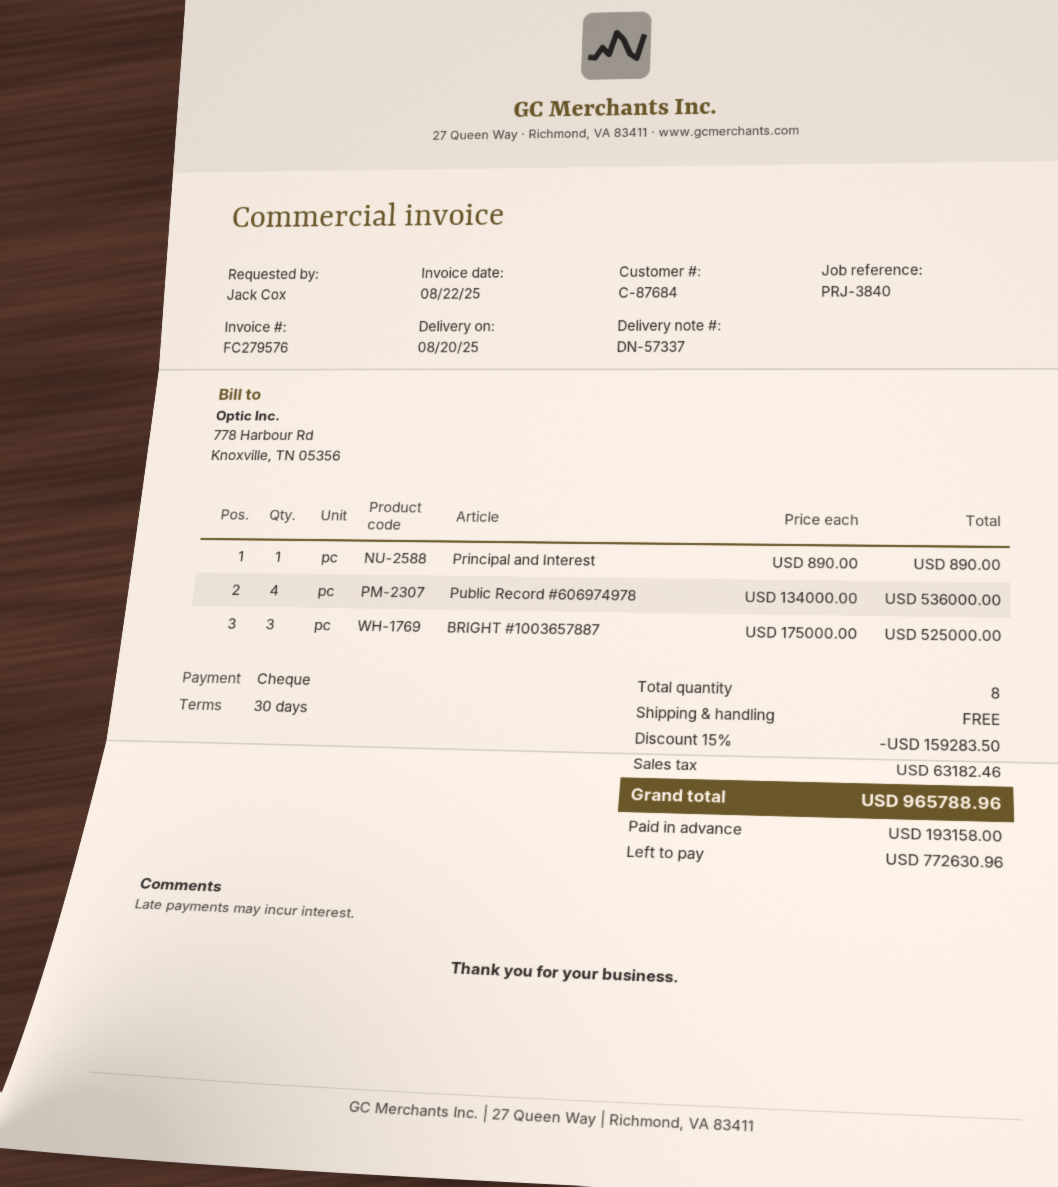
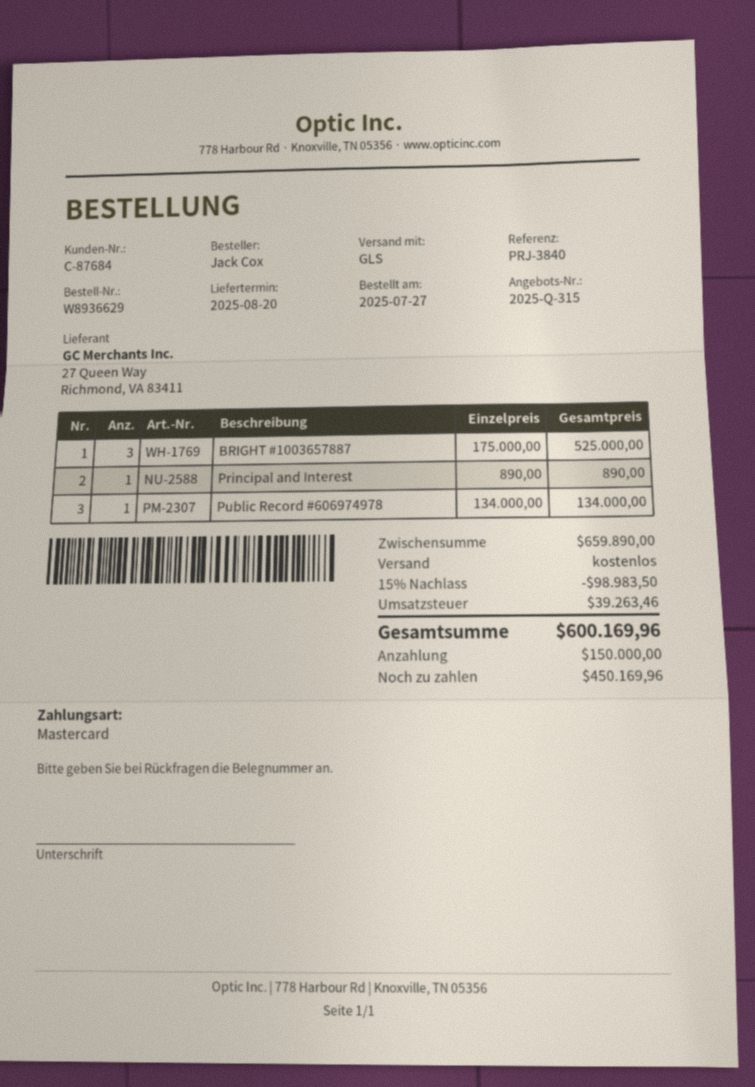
payment method: cheque -> Mastercard
Public Record #606974978: 4 x 134000.00 = 536000.00 -> 1 x 134000.00 = 134000.00
discount: 15% = 159283.50 -> 15% = 98983.50
tax: 63182.46 -> 39263.46
total: 965788.96 -> 600169.96
deposit: 193158.00 -> 150000.00
balance: 772630.96 -> 450169.96

